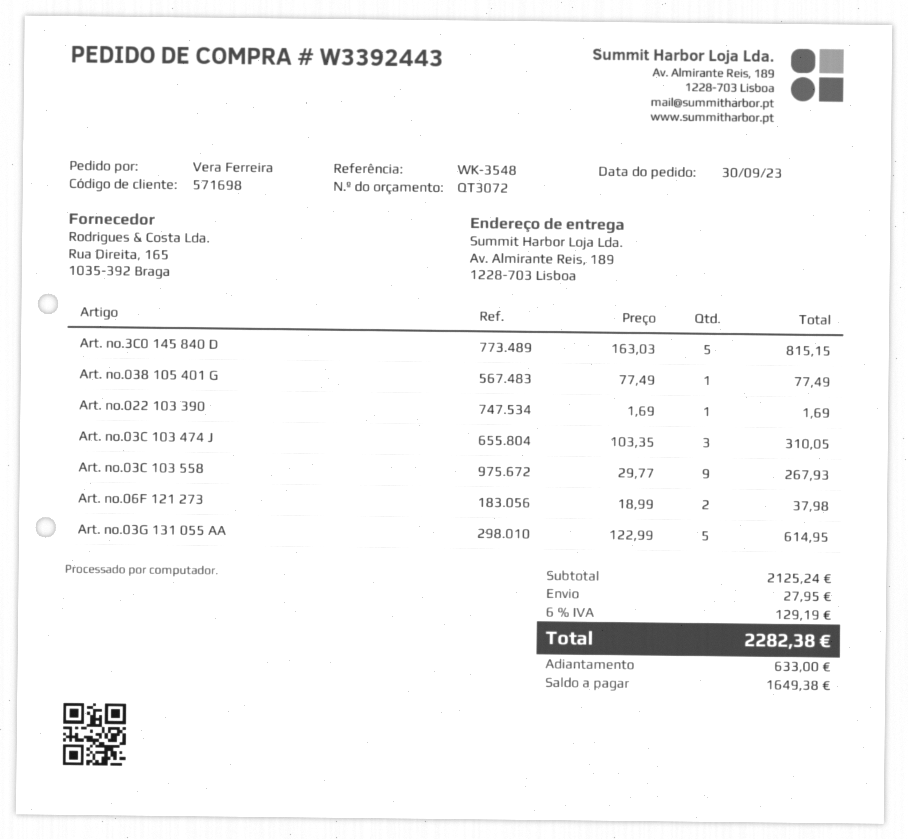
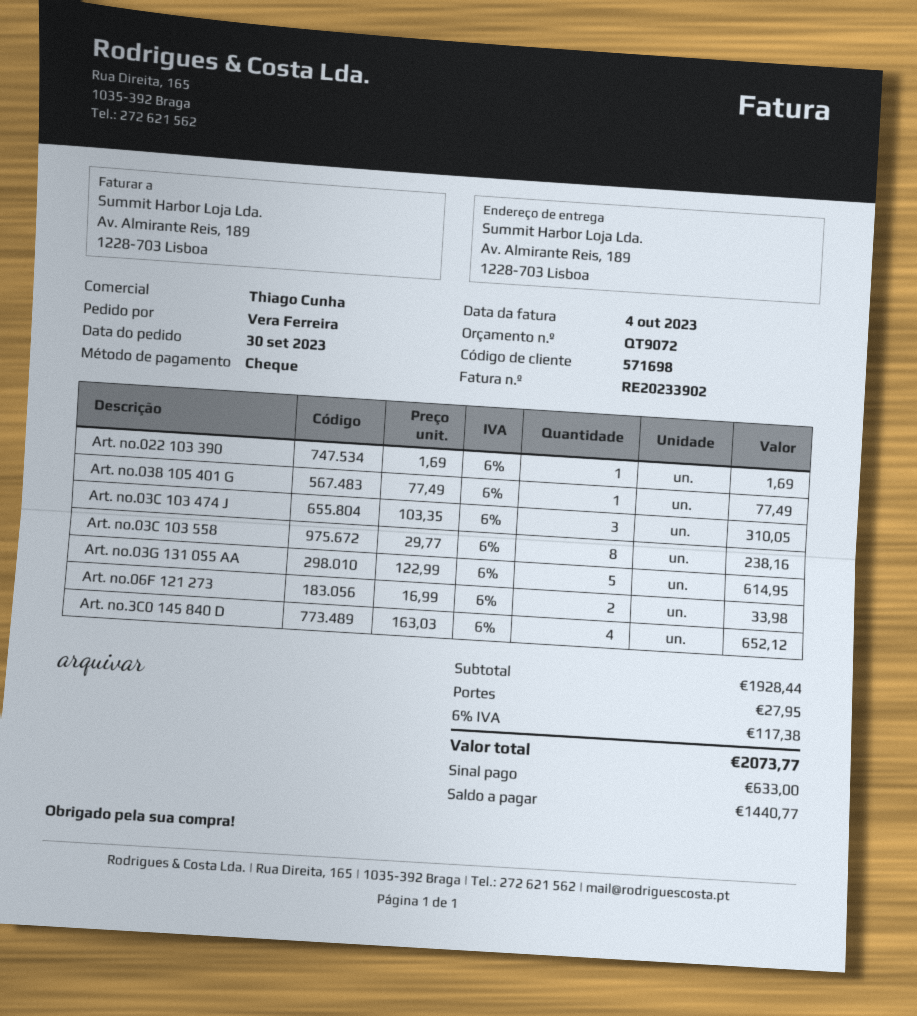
quote number: QT3072 -> QT9072
Art. no.3C0 145 840 D: 5 x 163.03 = 815.15 -> 4 x 163.03 = 652.12
Art. no.03C 103 558: 9 x 29.77 = 267.93 -> 8 x 29.77 = 238.16
Art. no.06F 121 273: 2 x 18.99 = 37.98 -> 2 x 16.99 = 33.98
subtotal: 2125.24 -> 1928.44
tax: 6% = 129.19 -> 6% = 117.38
total: 2282.38 -> 2073.77
balance: 1649.38 -> 1440.77

